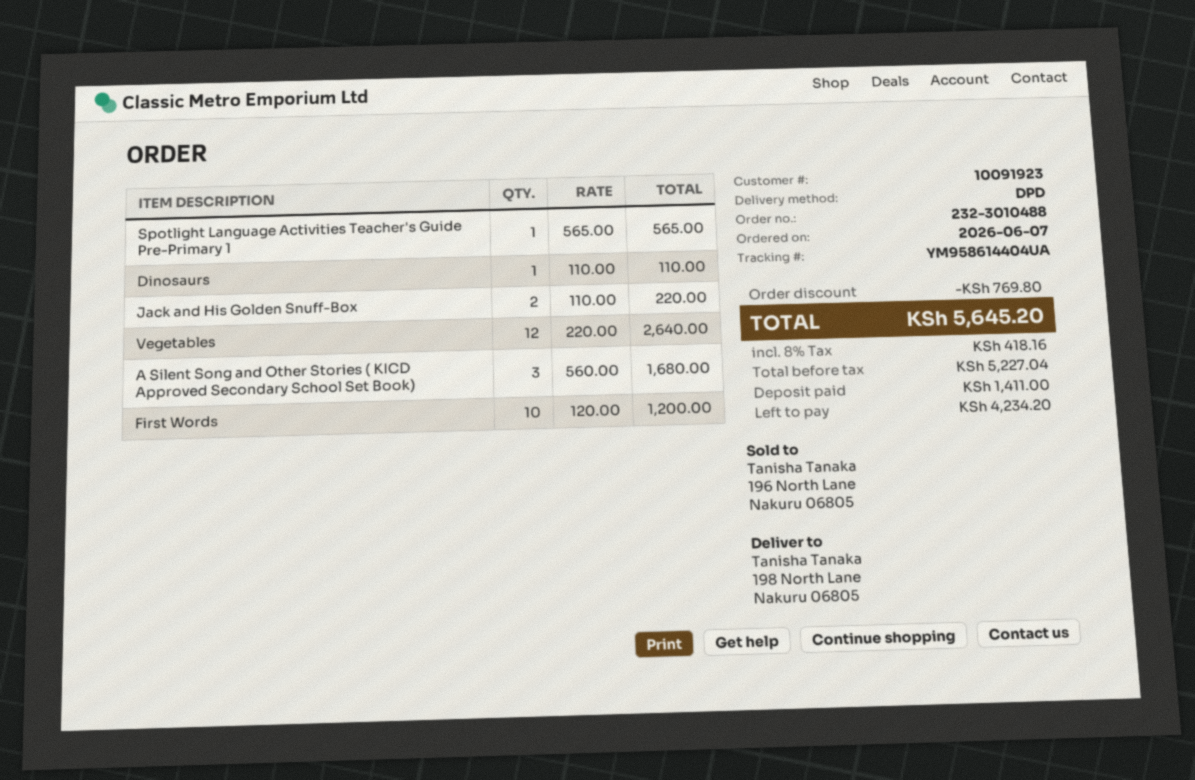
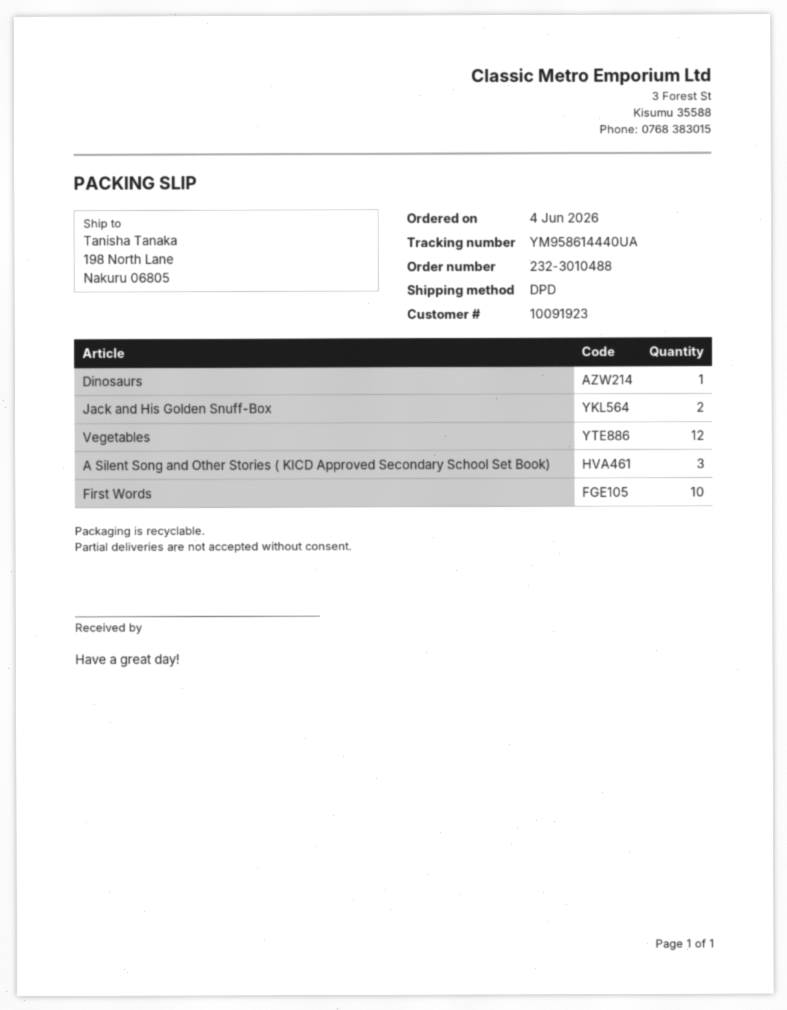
order date: 2026-06-07 -> 2026-06-04
tracking number: YM958614404UA -> YM958614440UA
Spotlight Language Activities Teacher's Guide Pre-Primary 1: 1 -> none

